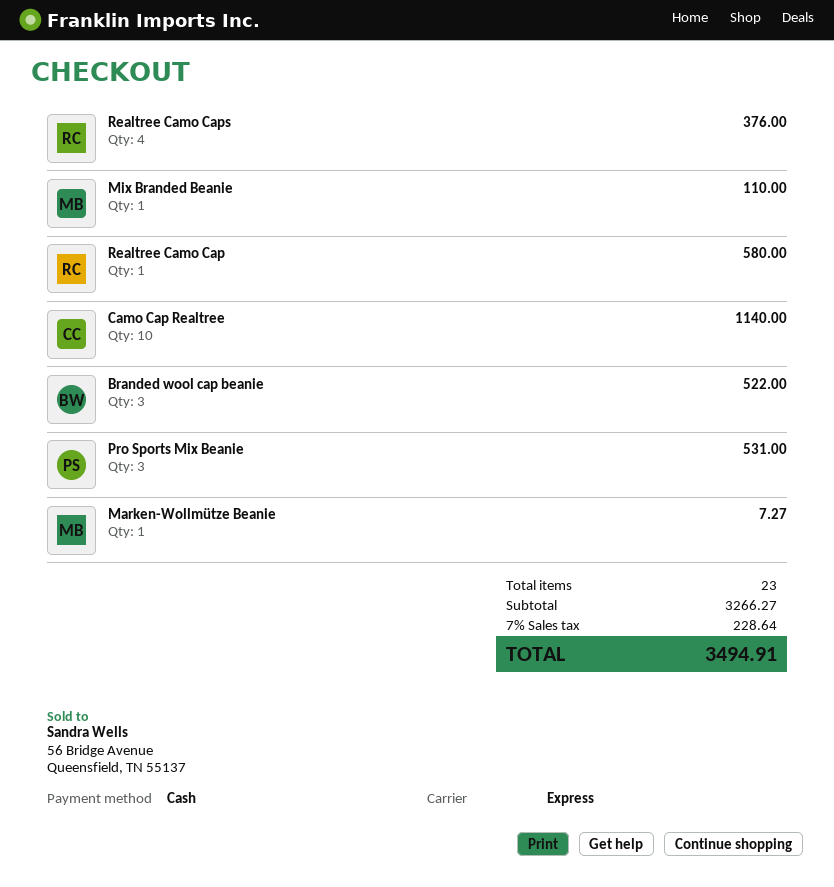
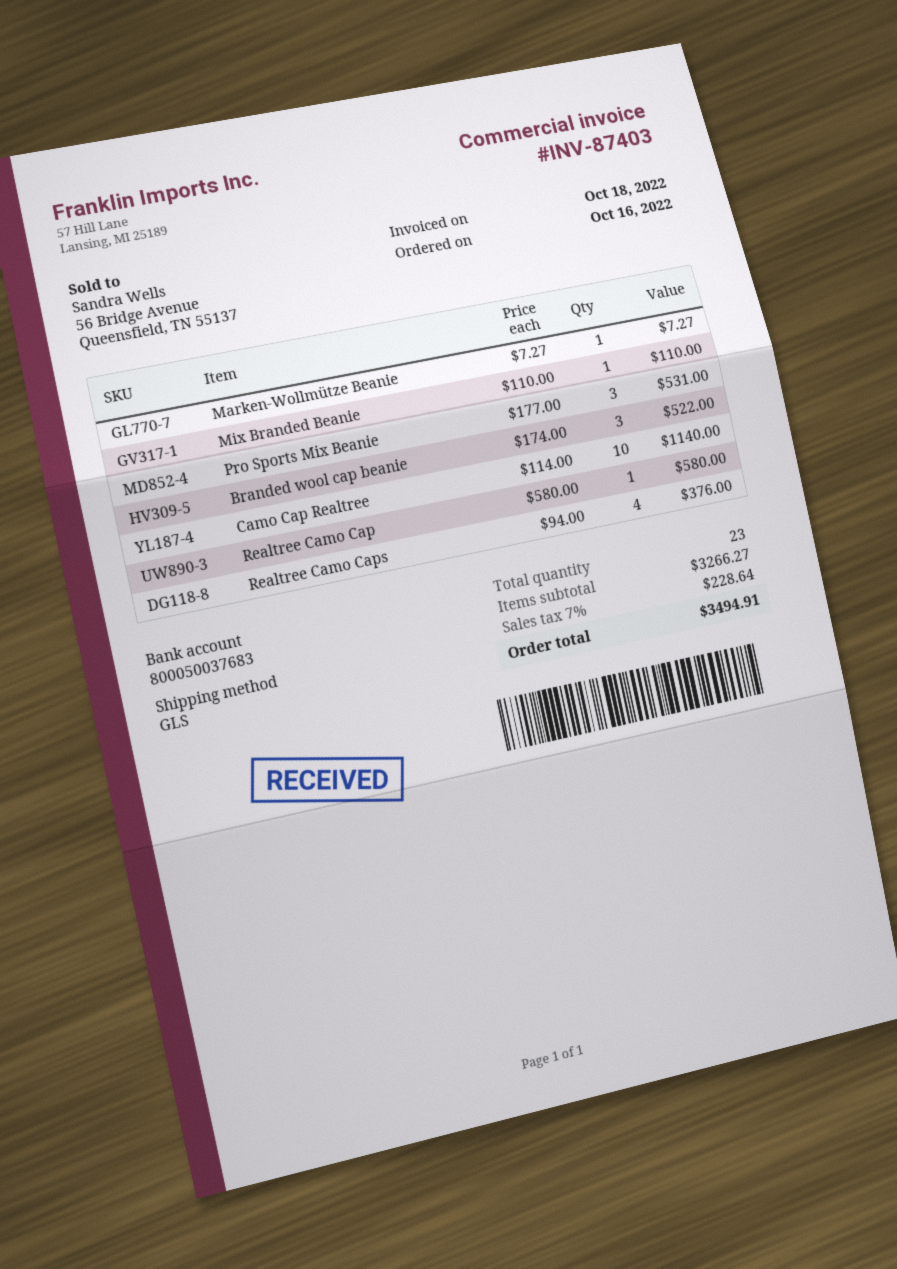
shipping method: express -> GLS

